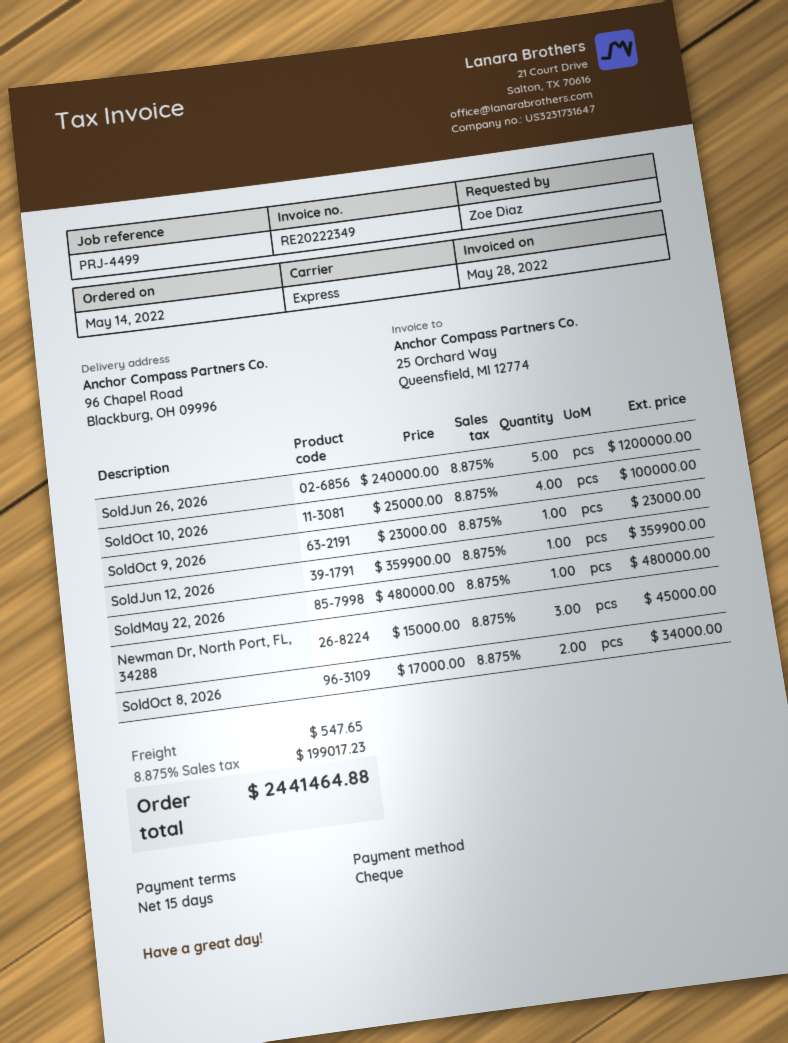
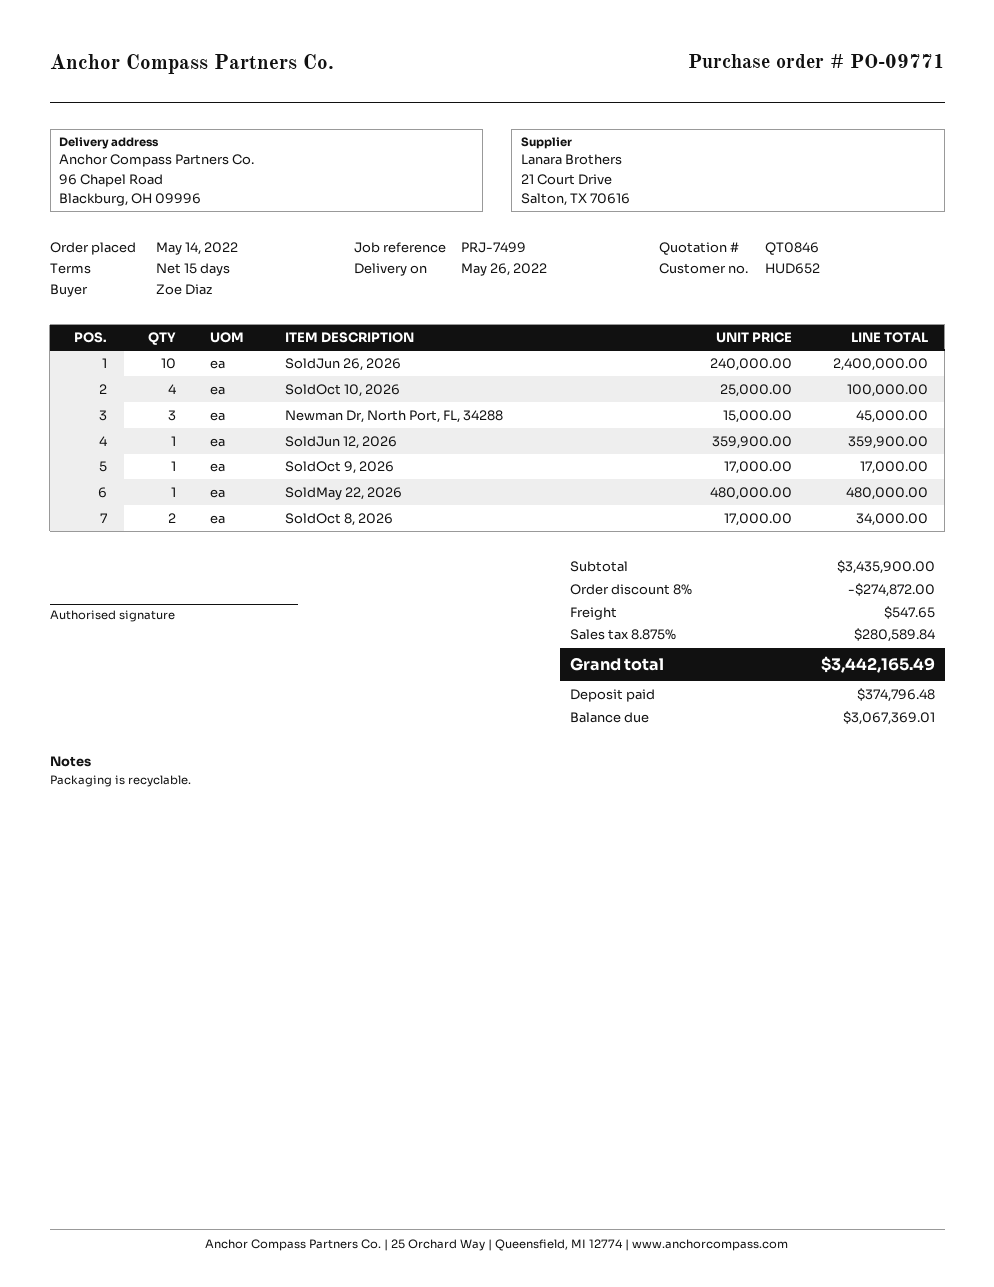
reference: PRJ-4499 -> PRJ-7499
SoldJun 26, 2026: 5 x 240000.00 = 1200000.00 -> 10 x 240000.00 = 2400000.00
SoldOct 9, 2026: 1 x 23000.00 = 23000.00 -> 1 x 17000.00 = 17000.00
discount: none -> 8% = 274872.00
tax: 8.875% = 199017.23 -> 8.875% = 280589.84
total: 2441464.88 -> 3442165.49

